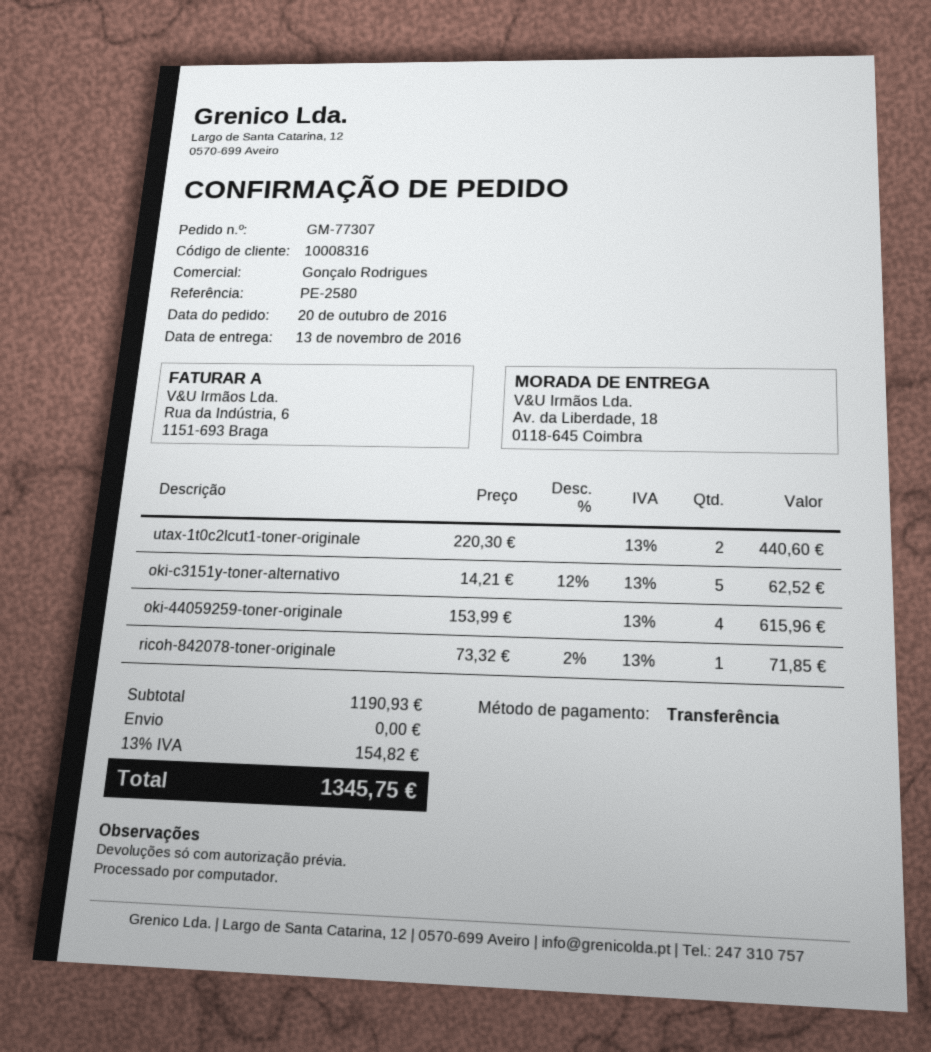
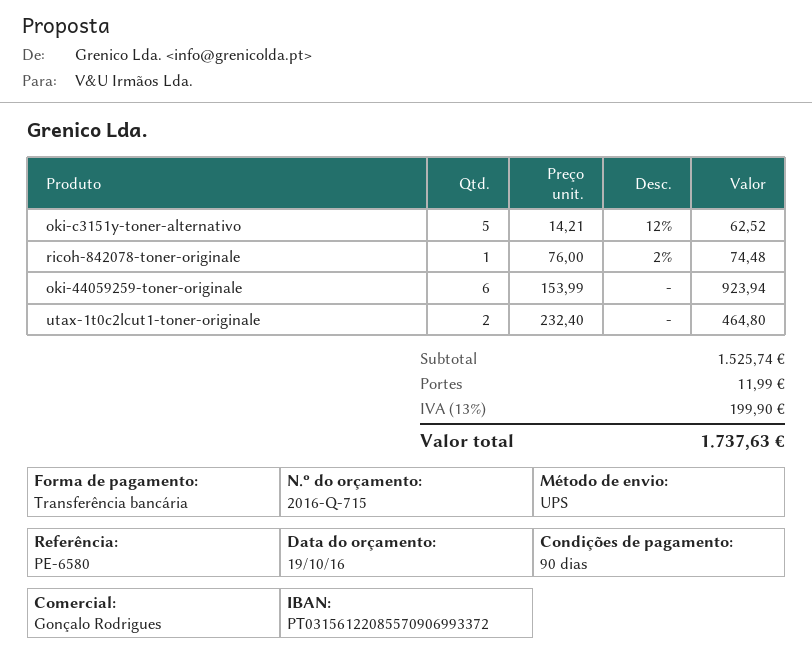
reference: PE-2580 -> PE-6580
utax-1t0c2lcut1-toner-originale: 2 x 220.30 = 440.60 -> 2 x 232.40 = 464.80
oki-44059259-toner-originale: 4 x 153.99 = 615.96 -> 6 x 153.99 = 923.94
ricoh-842078-toner-originale: 1 x 73.32 - 2% = 71.85 -> 1 x 76.00 - 2% = 74.48
subtotal: 1190.93 -> 1525.74
shipping: 0.00 -> 11.99
tax: 13% = 154.82 -> 13% = 199.90
total: 1345.75 -> 1737.63

